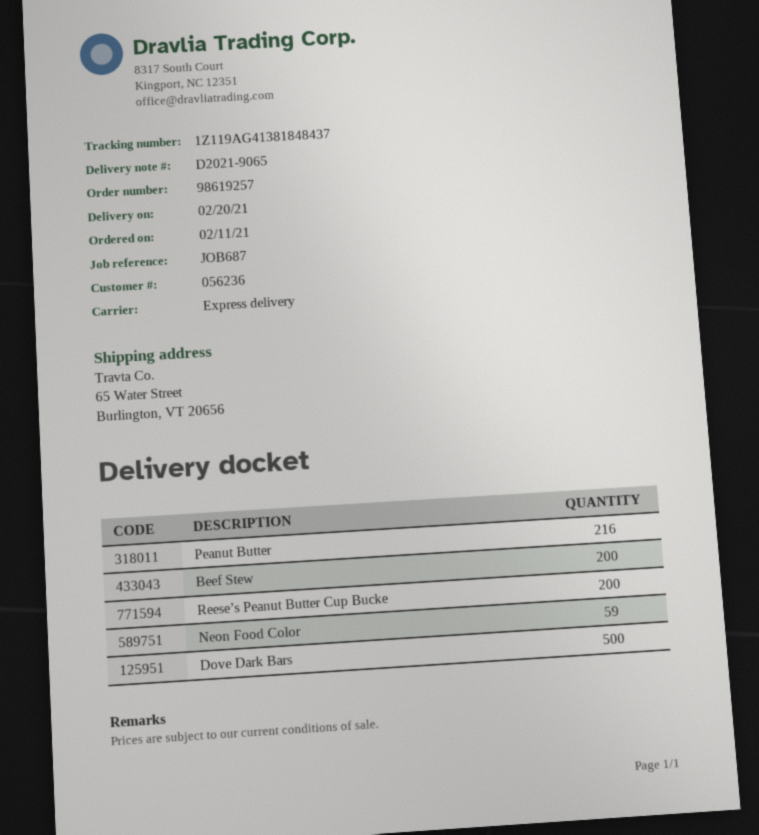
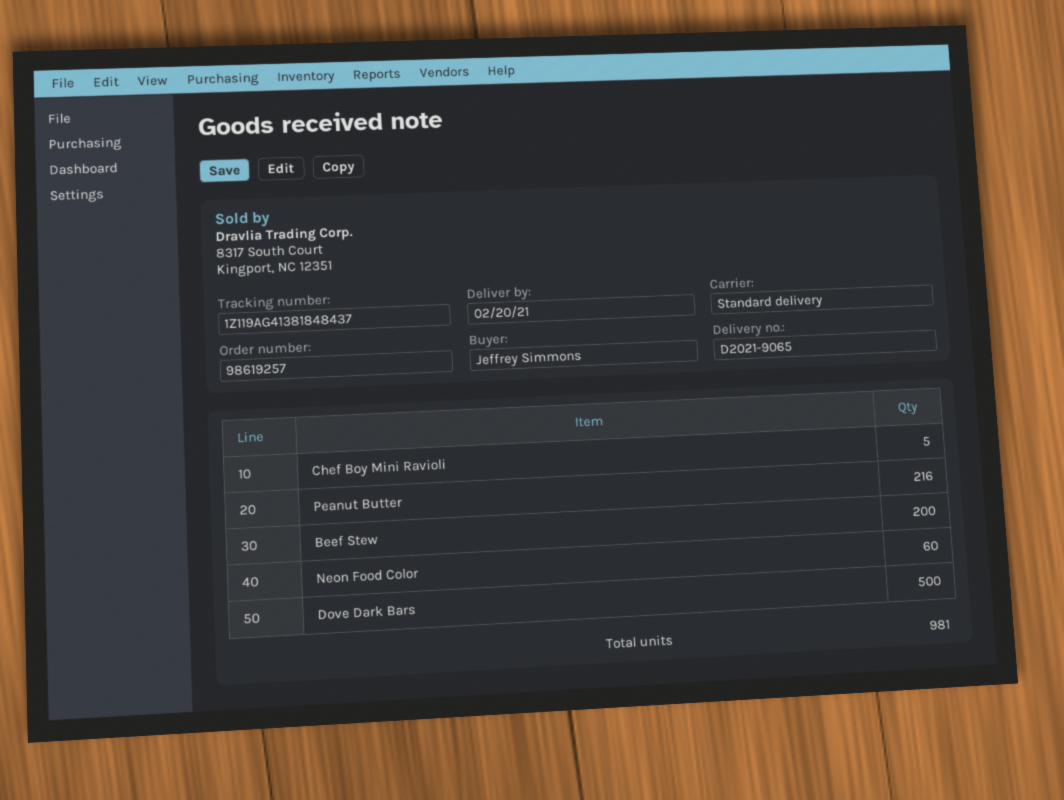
shipping method: express -> standard
Reese’s Peanut Butter Cup Bucke: 200 -> none
Neon Food Color: 59 -> 60
Chef Boy Mini Ravioli: none -> 5

